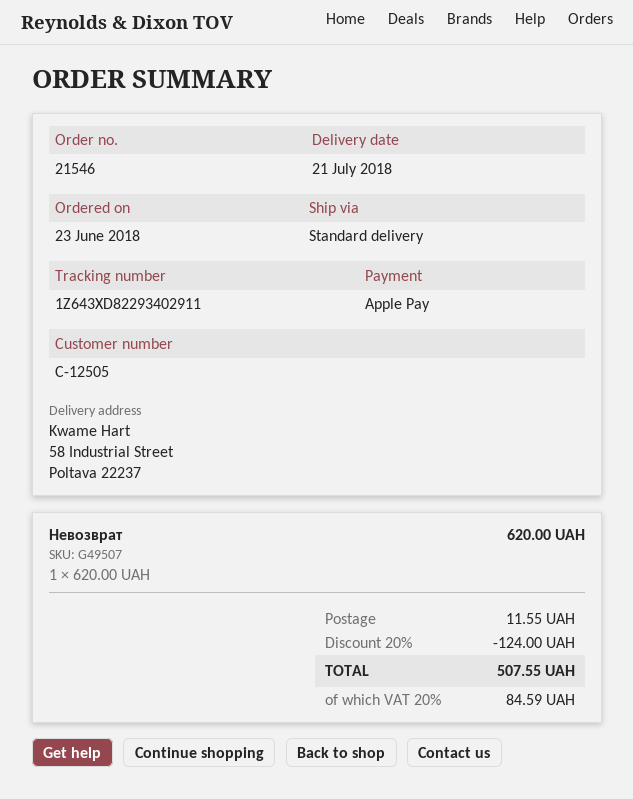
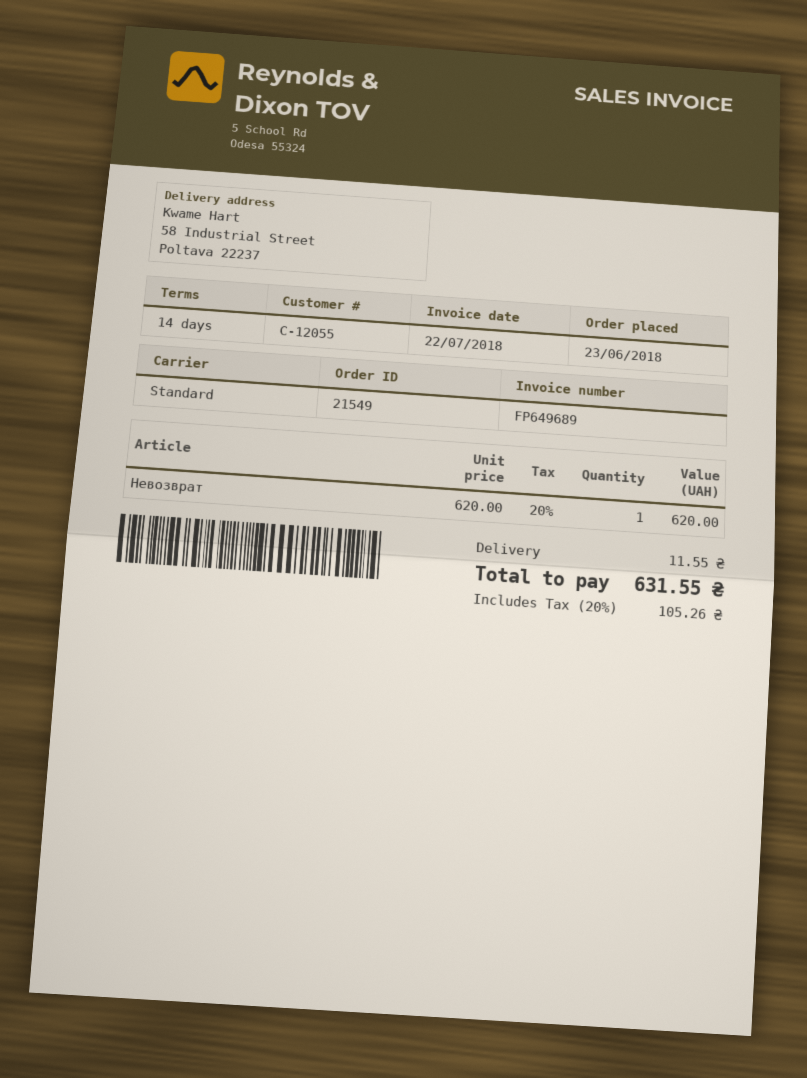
order number: 21546 -> 21549
customer number: C-12505 -> C-12055
discount: 20% = 124.00 -> none
tax: 20% = 84.59 -> 20% = 105.26
total: 507.55 -> 631.55

